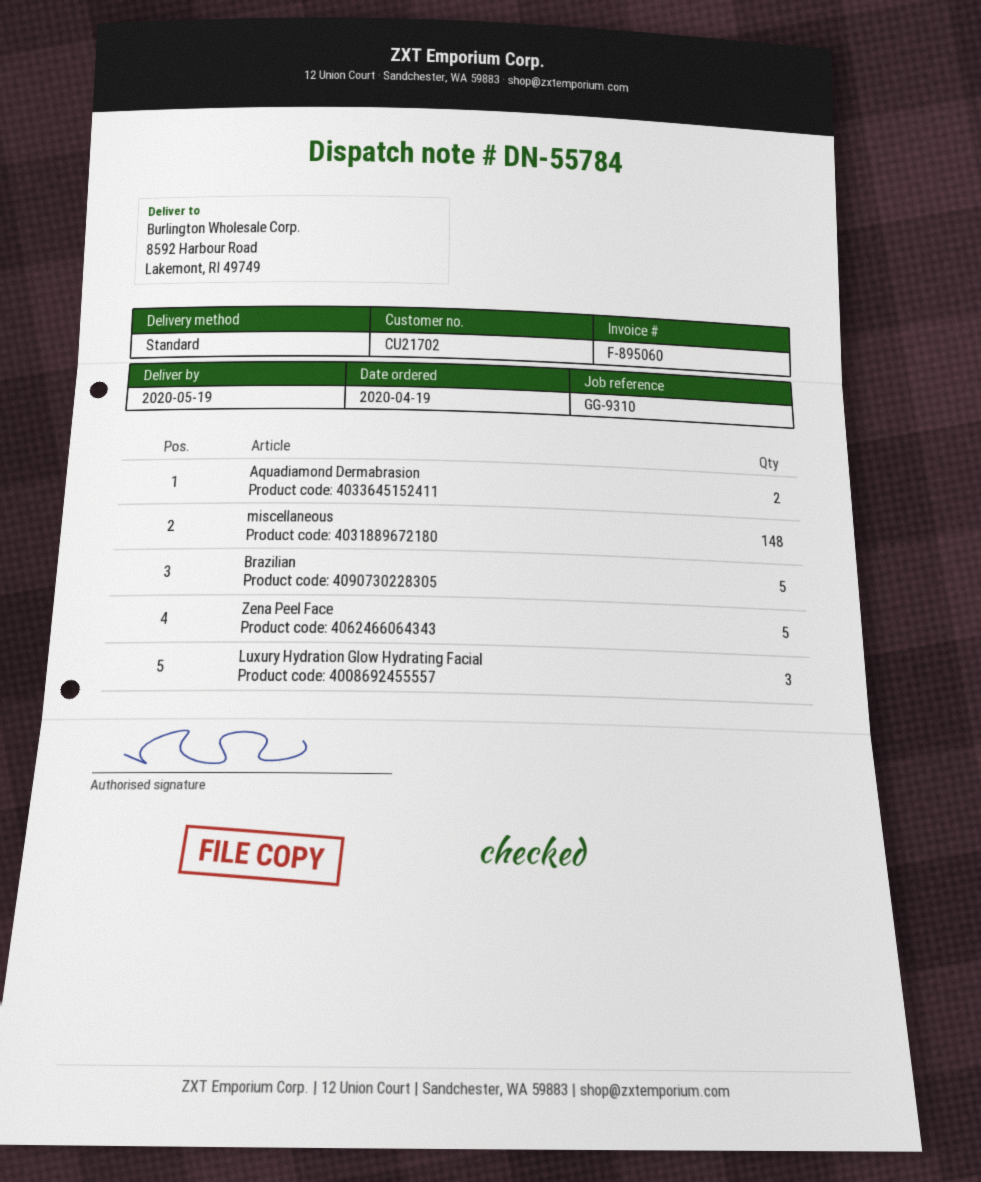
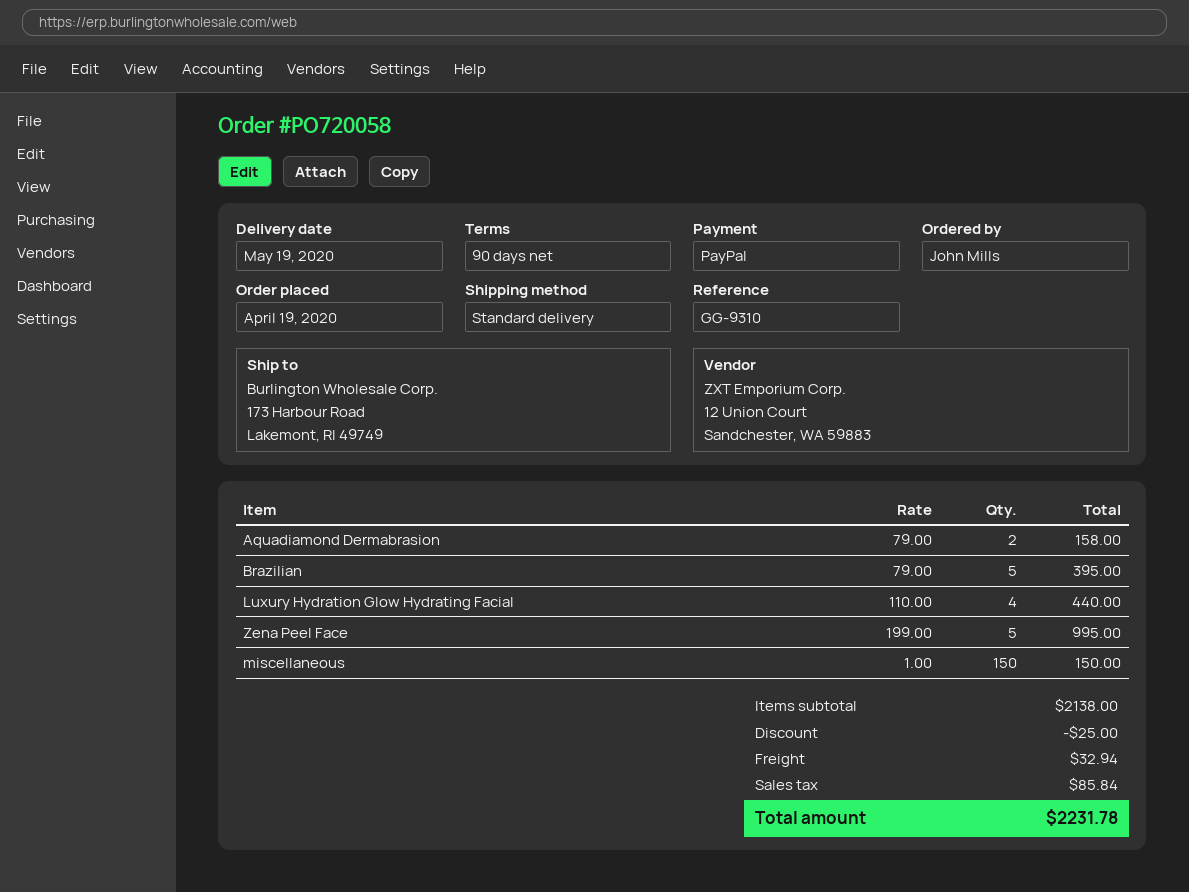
ship to: 8592 Harbour Road, Lakemont, RI 49749 -> 173 Harbour Road, Lakemont, RI 49749
miscellaneous: 148 -> 150
Luxury Hydration Glow Hydrating Facial: 3 -> 4

